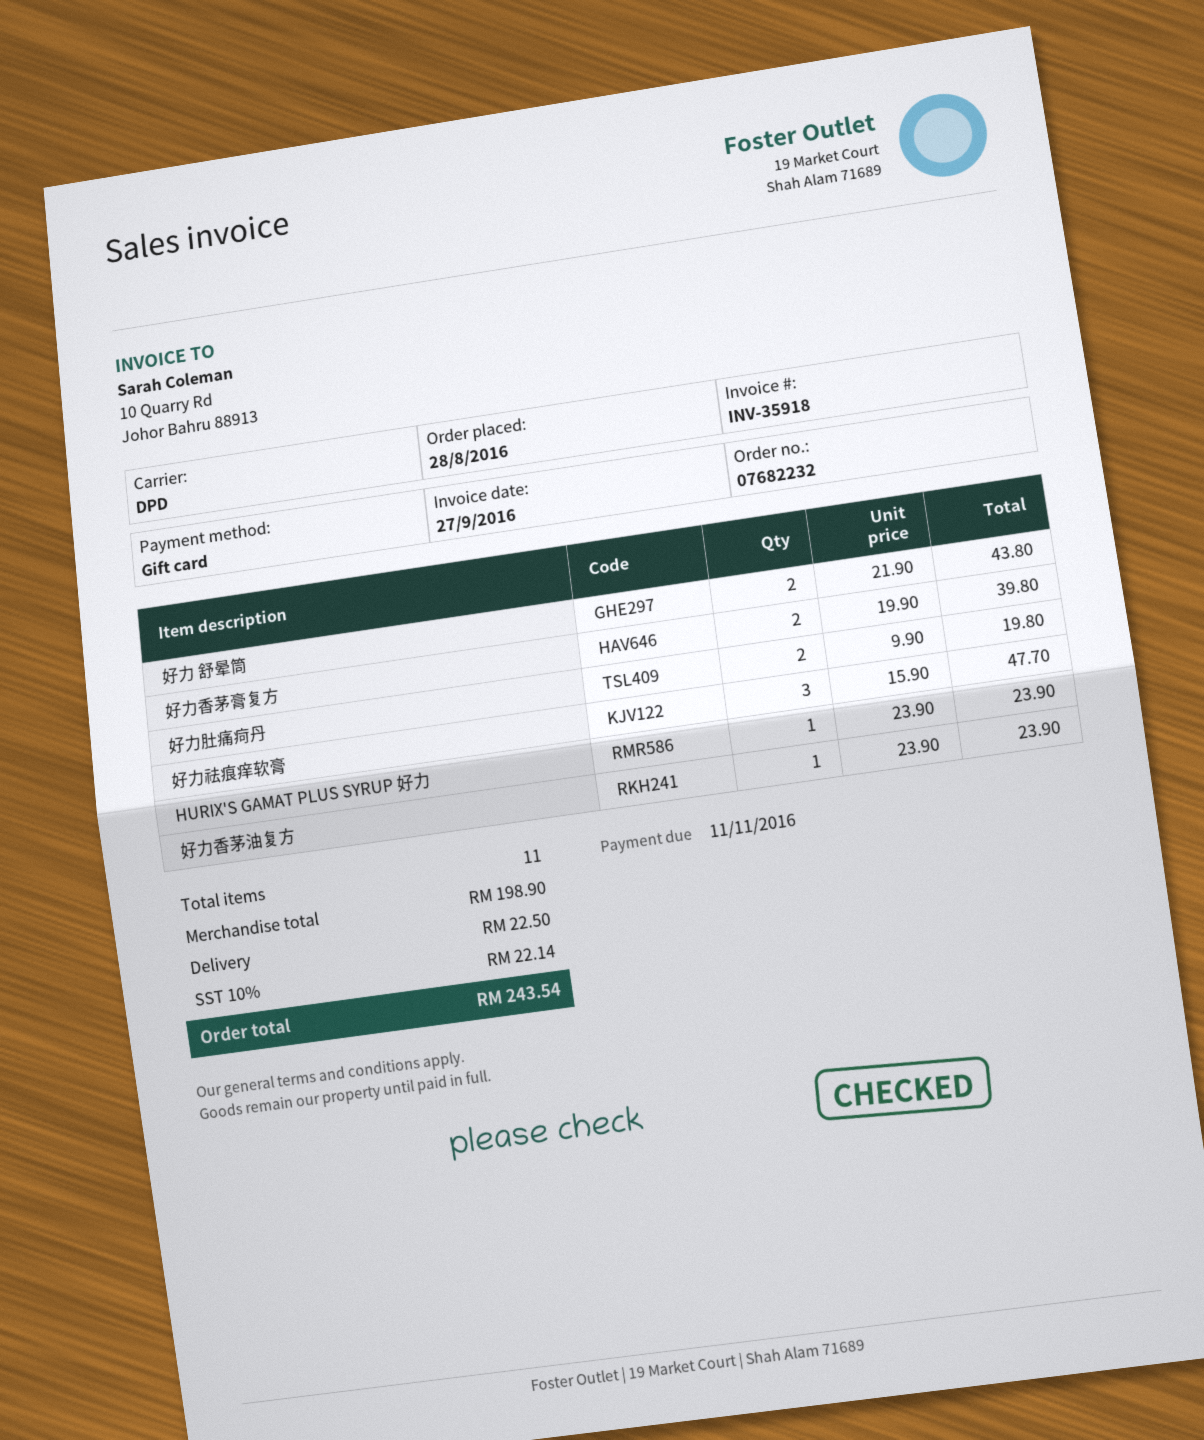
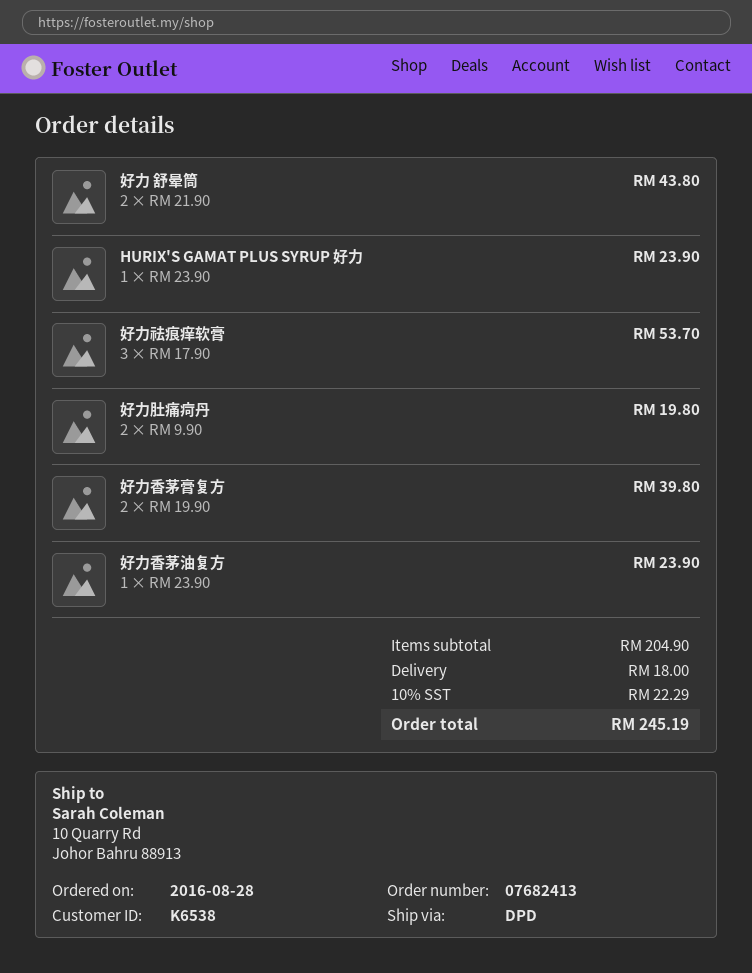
order number: 07682232 -> 07682413
好力祛痕痒软膏: 3 x 15.90 = 47.70 -> 3 x 17.90 = 53.70
subtotal: 198.90 -> 204.90
shipping: 22.50 -> 18.00
tax: 10% = 22.14 -> 10% = 22.29
total: 243.54 -> 245.19

